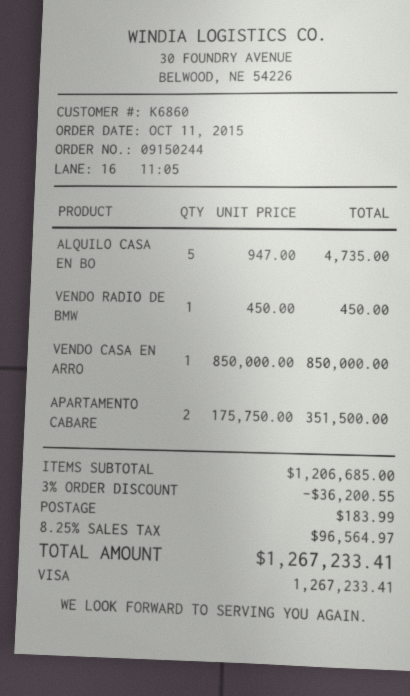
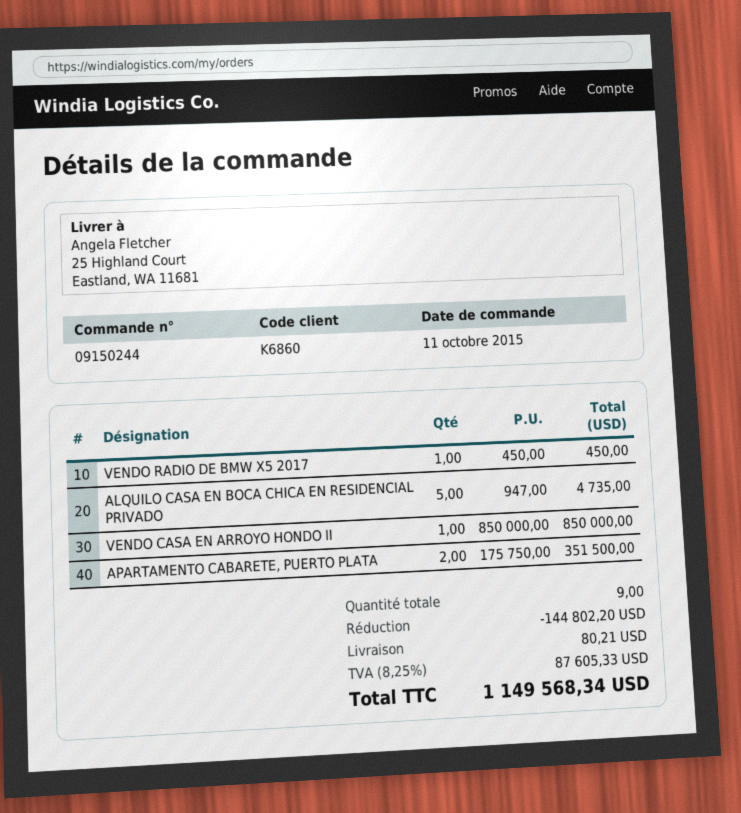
discount: 36200.55 -> 144802.20
shipping: 183.99 -> 80.21
tax: 8.25% = 96564.97 -> 8.25% = 87605.33
total: 1267233.41 -> 1149568.34

